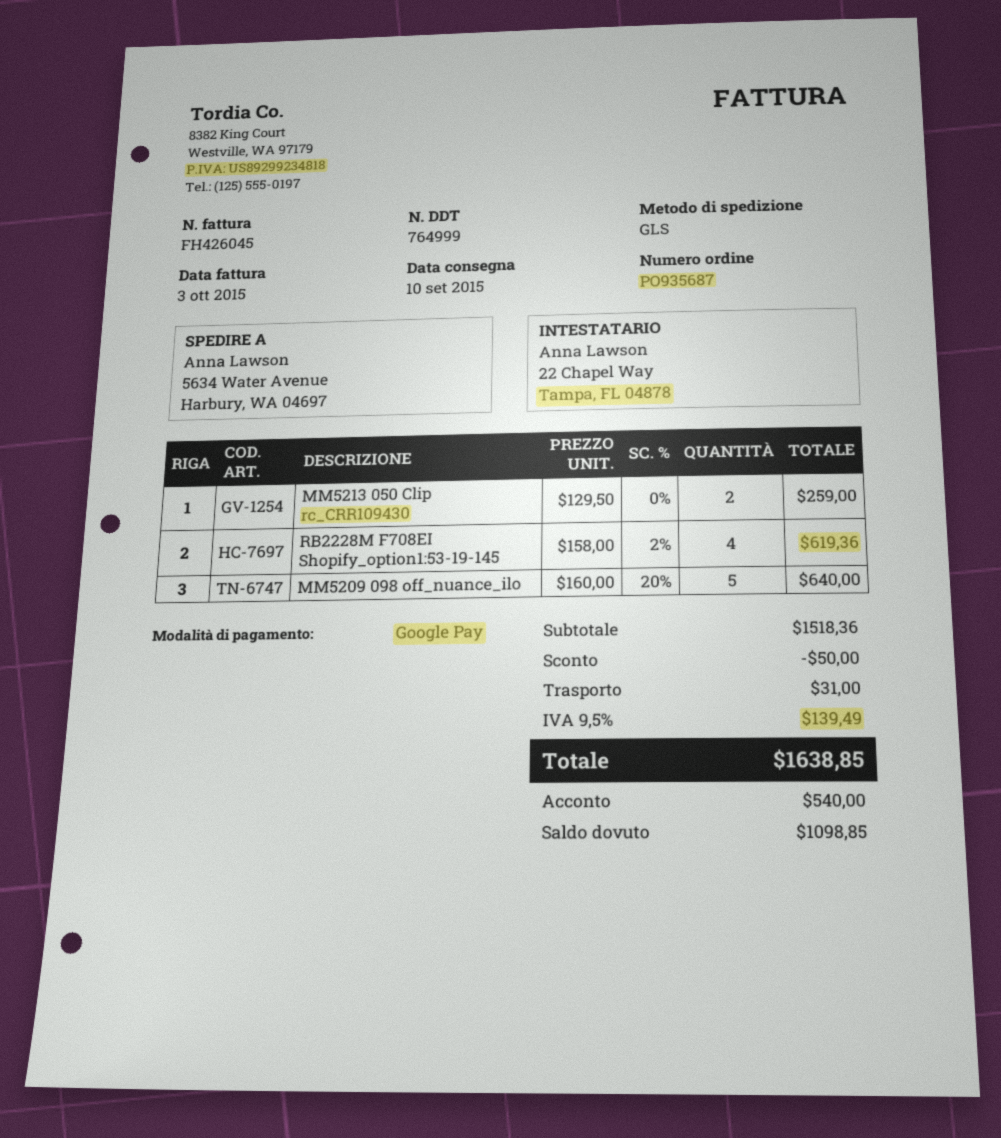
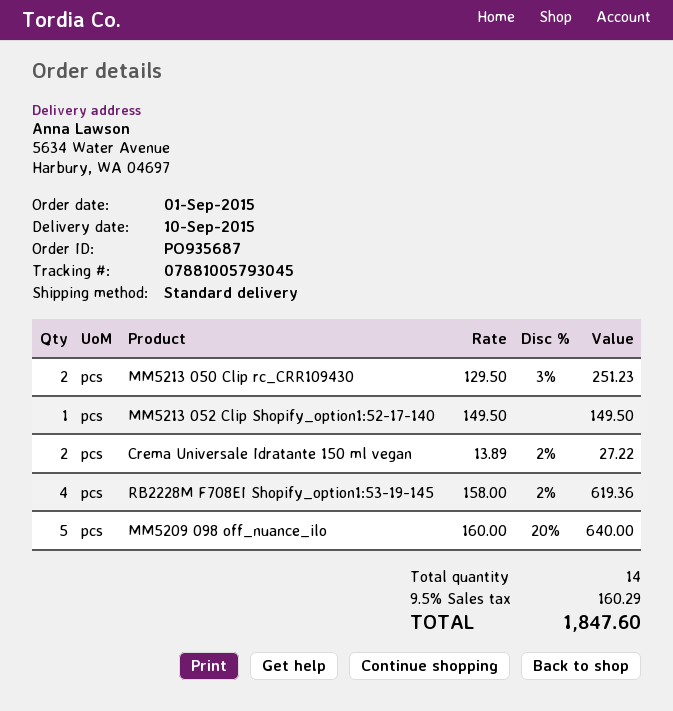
shipping method: GLS -> standard
MM5213 050 Clip rc_CRR109430: 2 x 129.50 = 259.00 -> 2 x 129.50 - 3% = 251.23
MM5213 052 Clip Shopify_option1:52-17-140: none -> 1 x 149.50 = 149.50
Crema Universale Idratante 150 ml vegan: none -> 2 x 13.89 - 2% = 27.22
discount: 50.00 -> none
shipping: 31.00 -> none
tax: 9.5% = 139.49 -> 9.5% = 160.29
total: 1638.85 -> 1847.60

